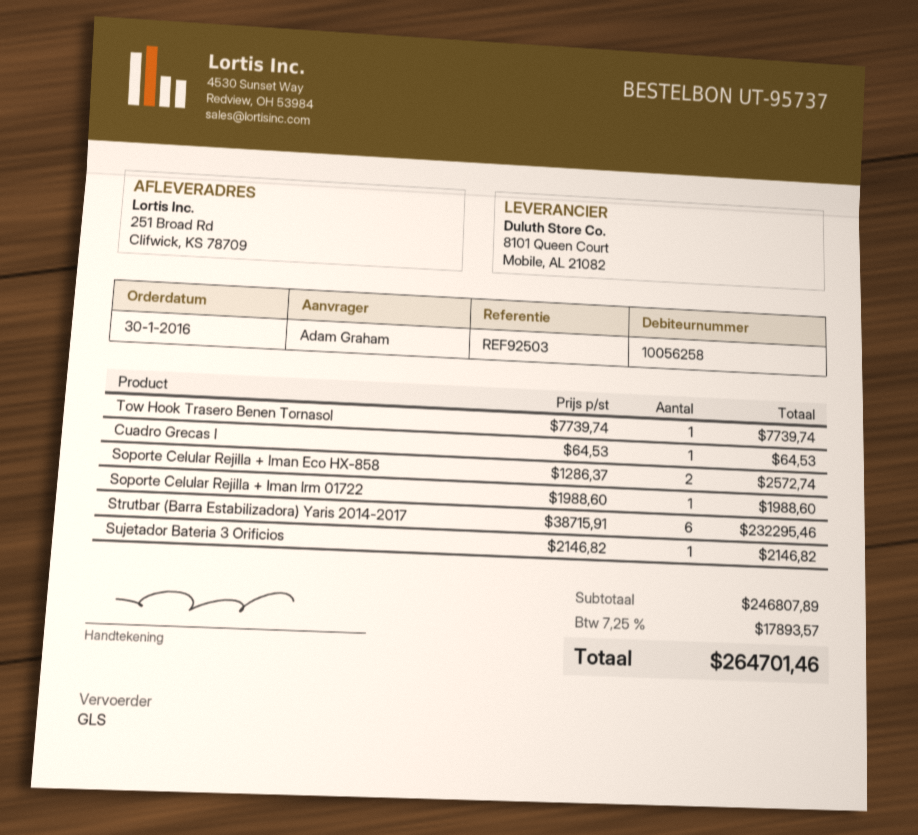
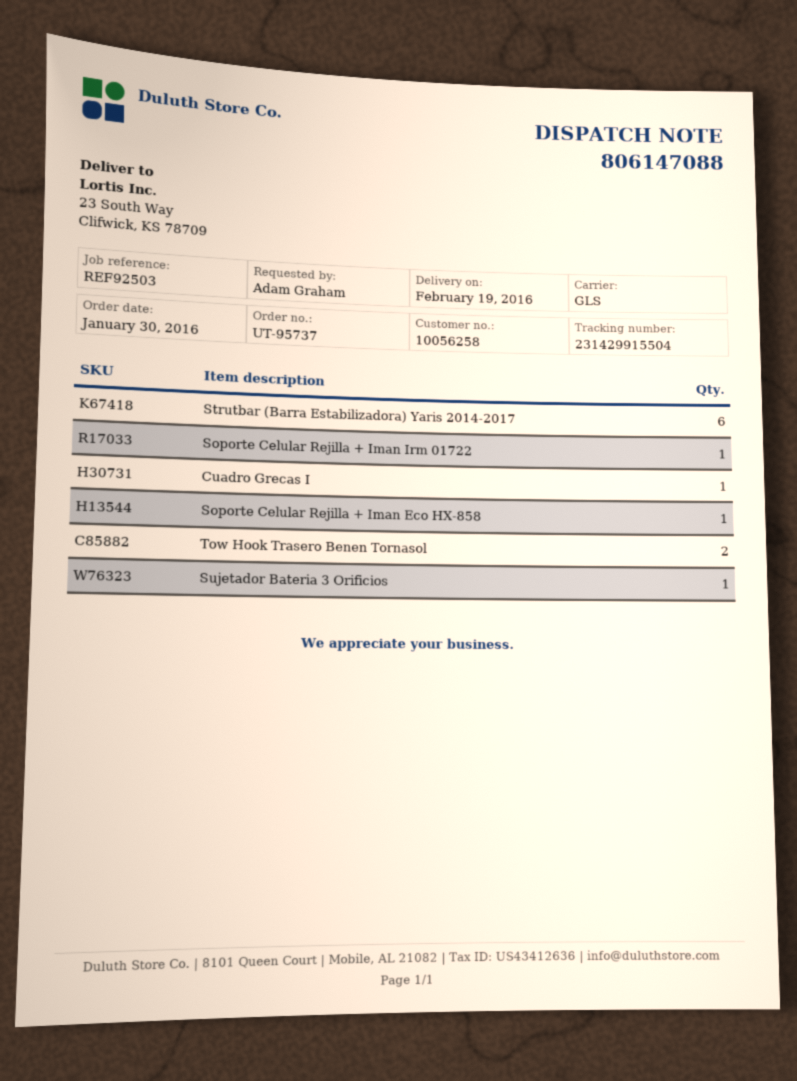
ship to: 251 Broad Rd, Clifwick, KS 78709 -> 23 South Way, Clifwick, KS 78709
Tow Hook Trasero Benen Tornasol: 1 -> 2
Soporte Celular Rejilla + Iman Eco HX-858: 2 -> 1

